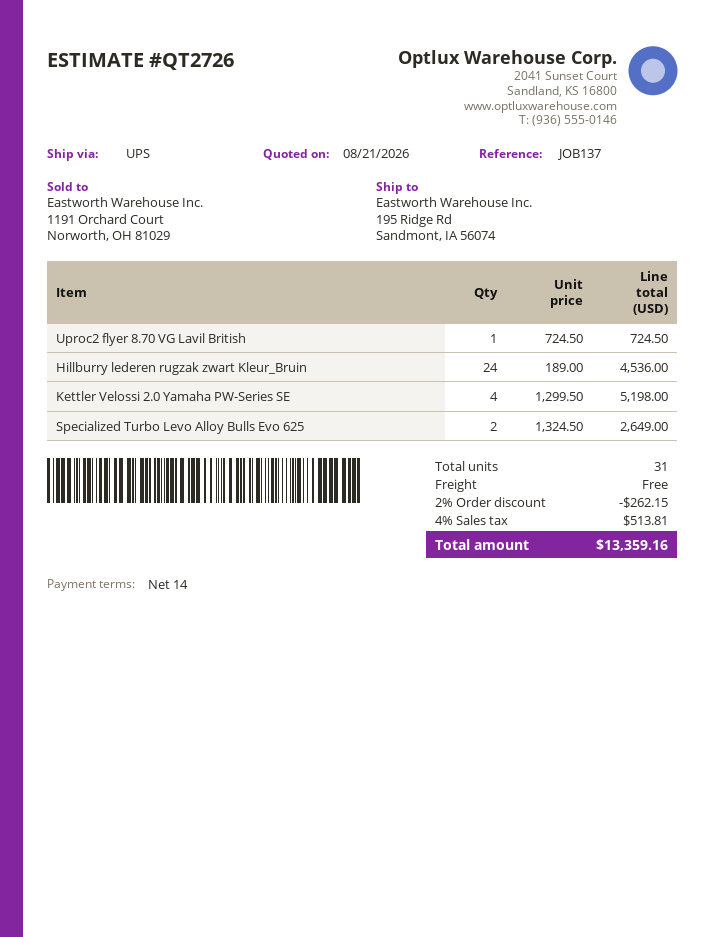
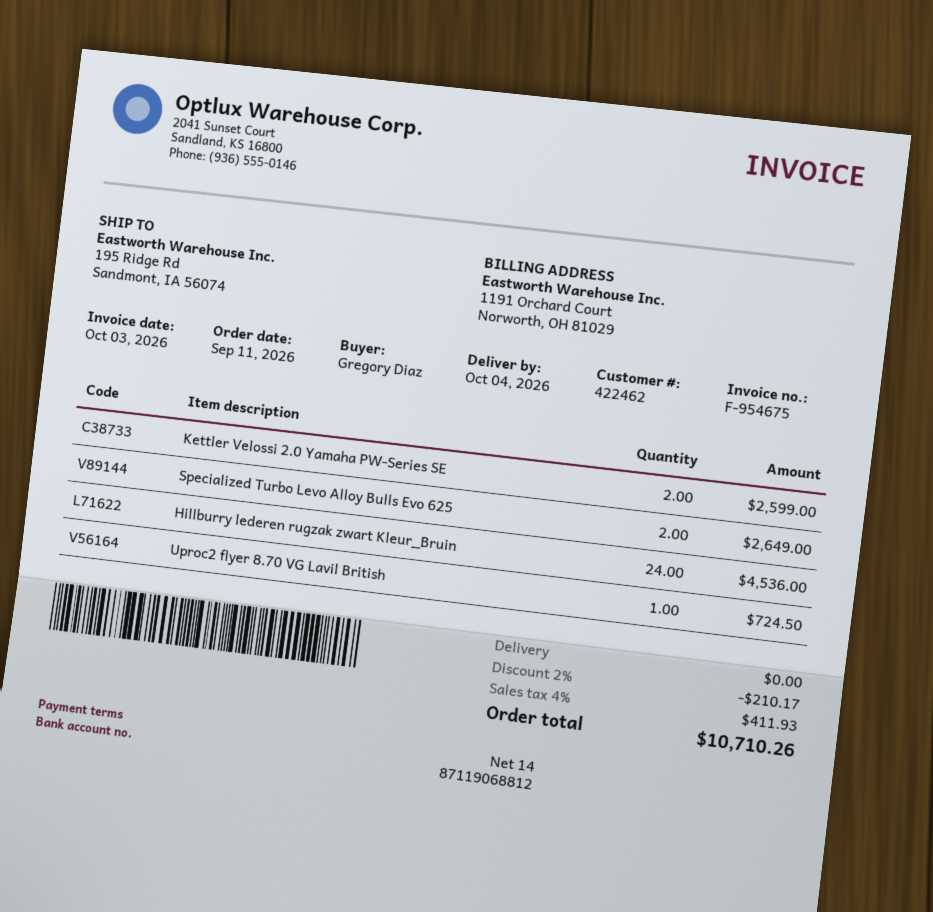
Kettler Velossi 2.0 Yamaha PW-Series SE: 4 for 5198.00 -> 2 for 2599.00
discount: 2% = 262.15 -> 2% = 210.17
tax: 4% = 513.81 -> 4% = 411.93
total: 13359.16 -> 10710.26

